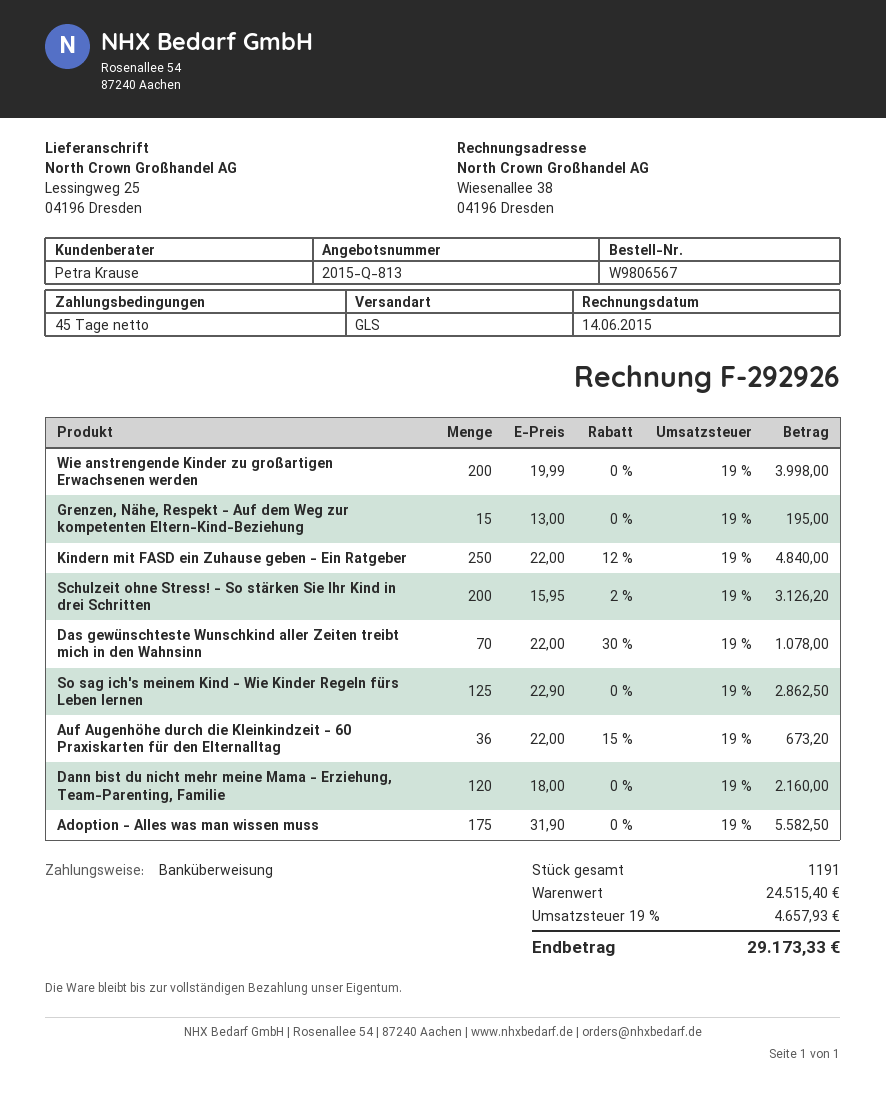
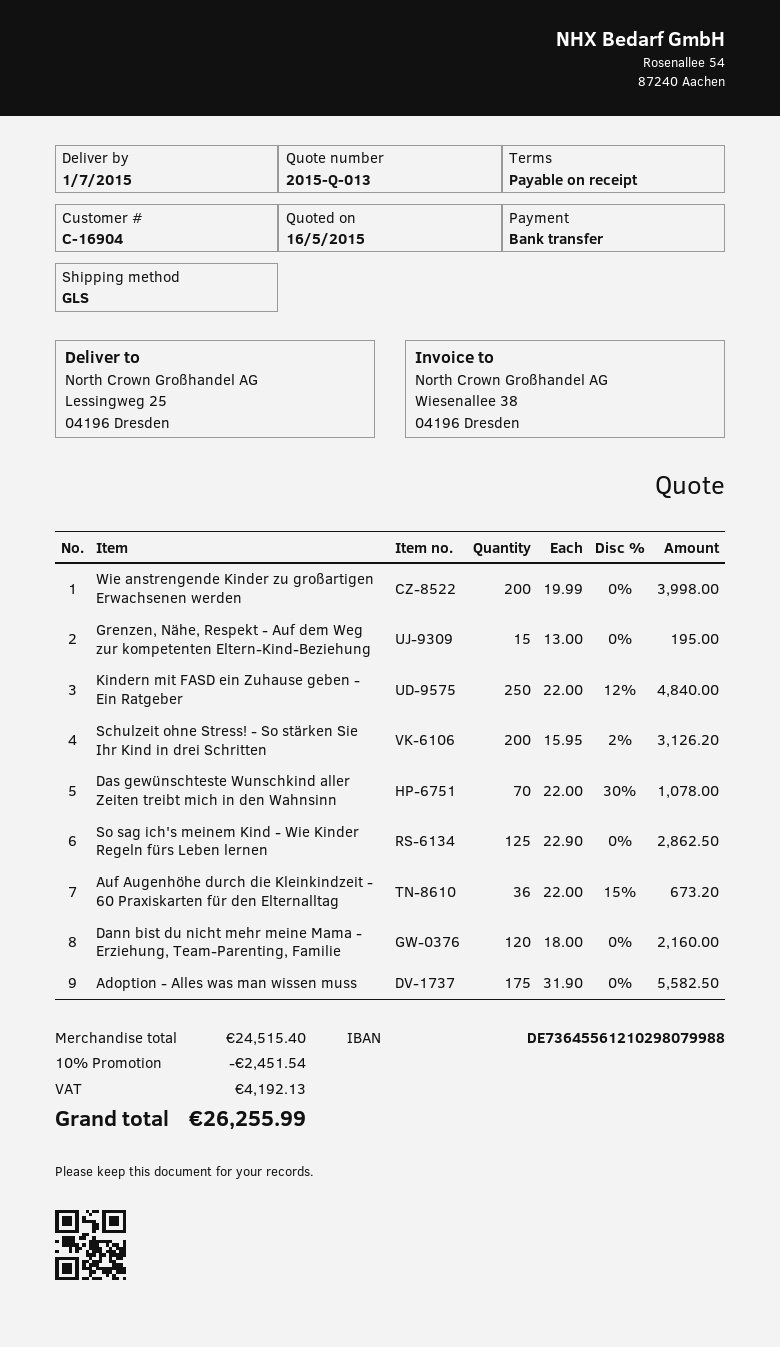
quote number: 2015-Q-813 -> 2015-Q-013
payment terms: 45 days -> on receipt
discount: none -> 10% = 2451.54
tax: 4657.93 -> 4192.13
total: 29173.33 -> 26255.99

